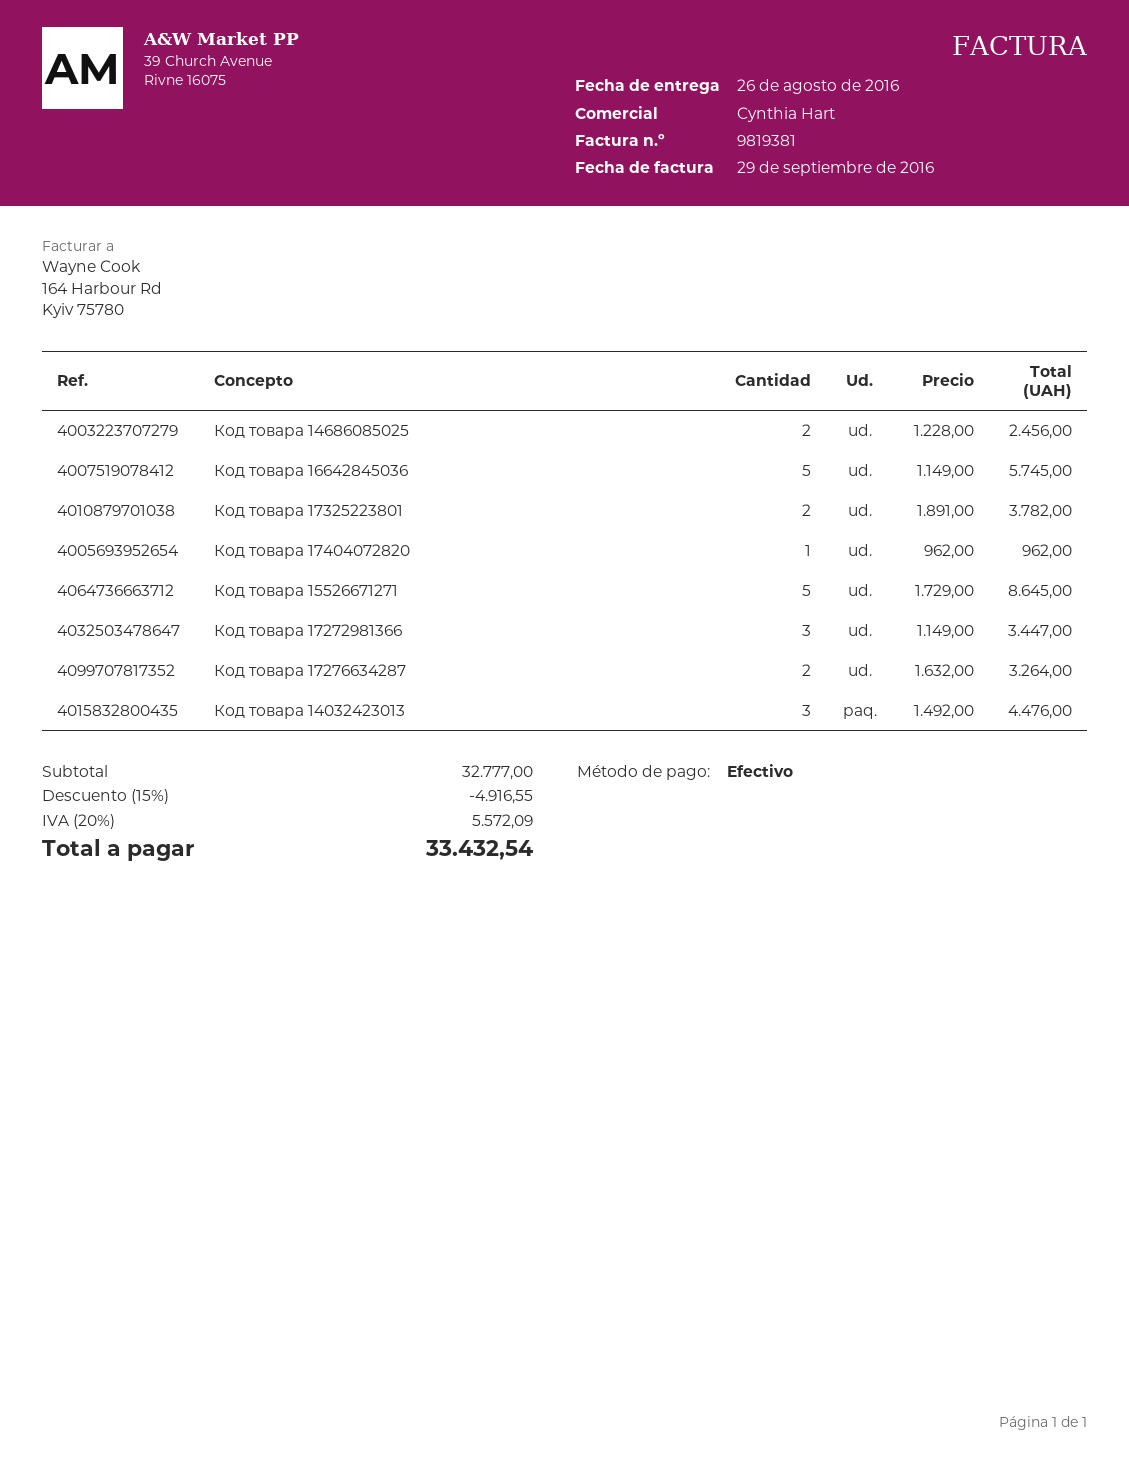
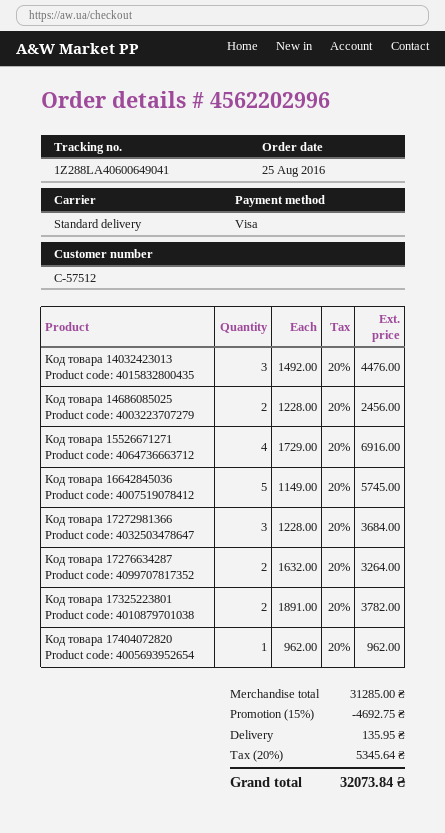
payment method: cash -> Visa
Код товара 15526671271: 5 x 1729.00 = 8645.00 -> 4 x 1729.00 = 6916.00
Код товара 17272981366: 3 x 1149.00 = 3447.00 -> 3 x 1228.00 = 3684.00
subtotal: 32777.00 -> 31285.00
discount: 15% = 4916.55 -> 15% = 4692.75
shipping: none -> 135.95
tax: 20% = 5572.09 -> 20% = 5345.64
total: 33432.54 -> 32073.84

